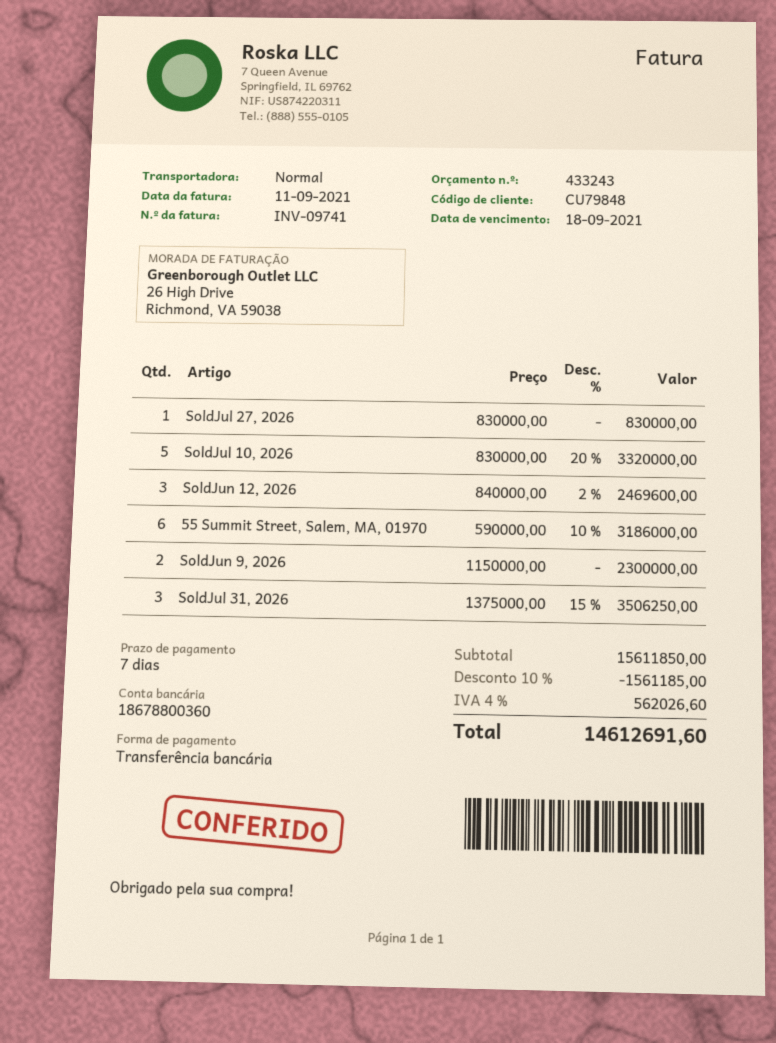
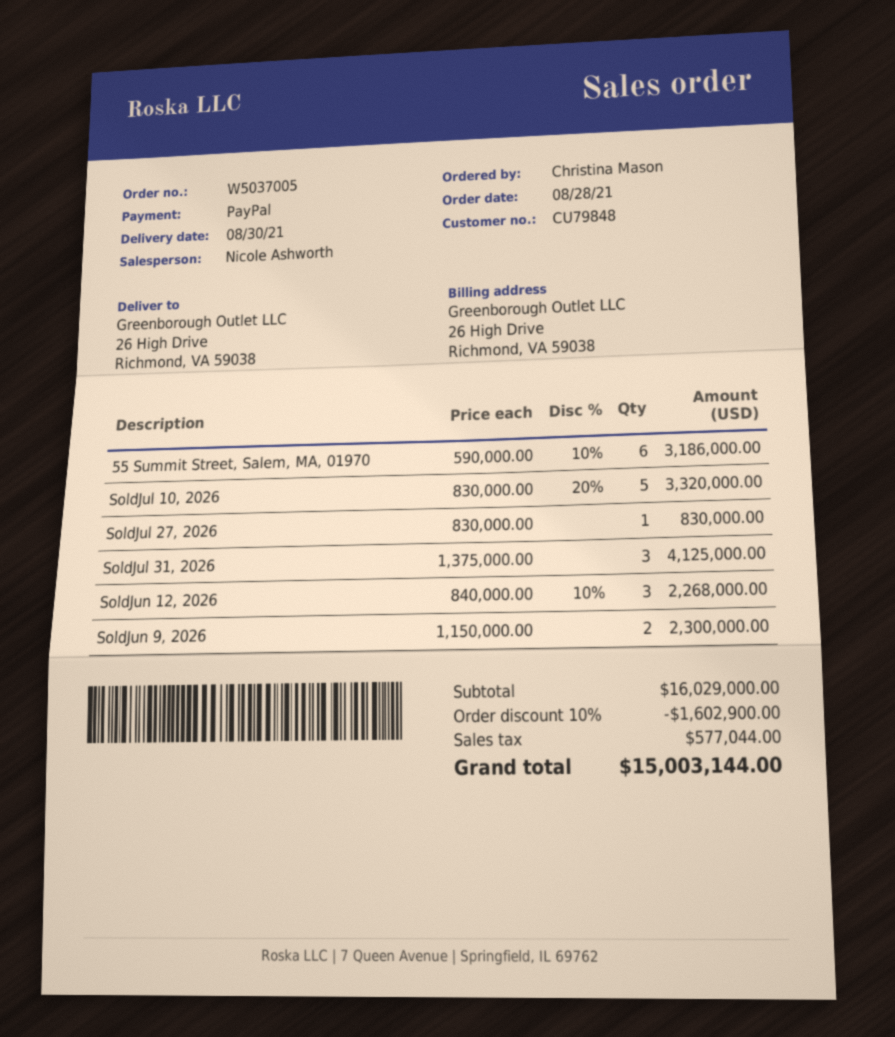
payment method: bank transfer -> PayPal
SoldJun 12, 2026: 3 x 840000.00 - 2% = 2469600.00 -> 3 x 840000.00 - 10% = 2268000.00
SoldJul 31, 2026: 3 x 1375000.00 - 15% = 3506250.00 -> 3 x 1375000.00 = 4125000.00
subtotal: 15611850.00 -> 16029000.00
discount: 10% = 1561185.00 -> 10% = 1602900.00
tax: 562026.60 -> 577044.00
total: 14612691.60 -> 15003144.00

